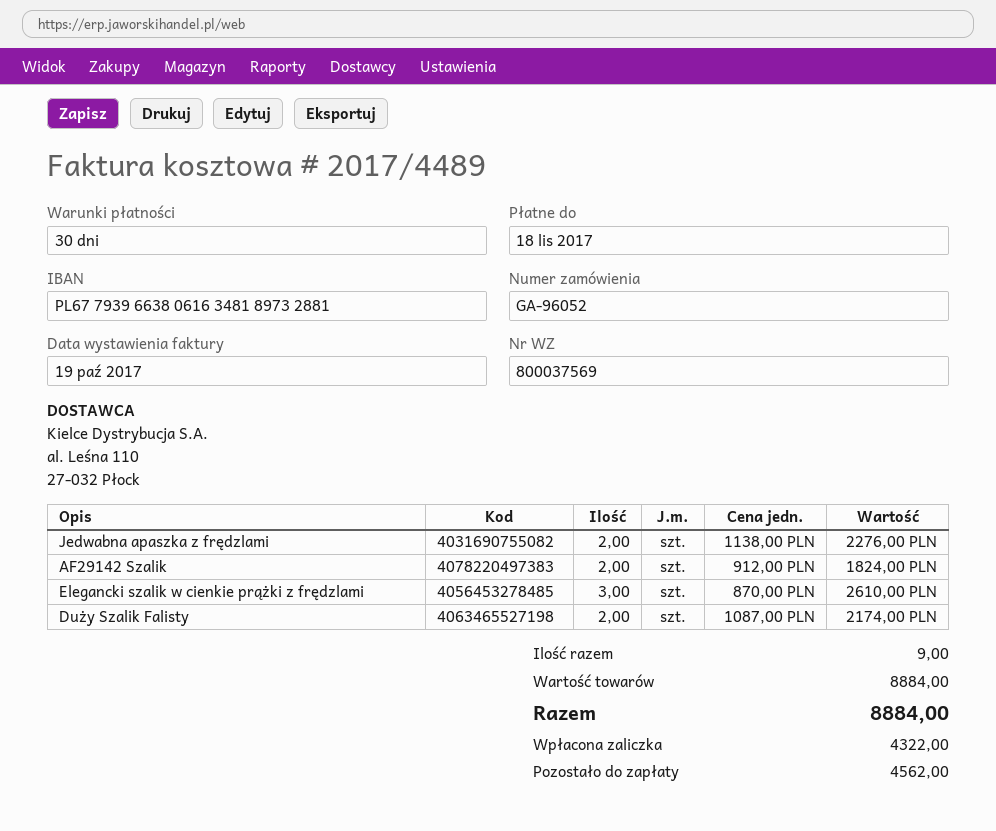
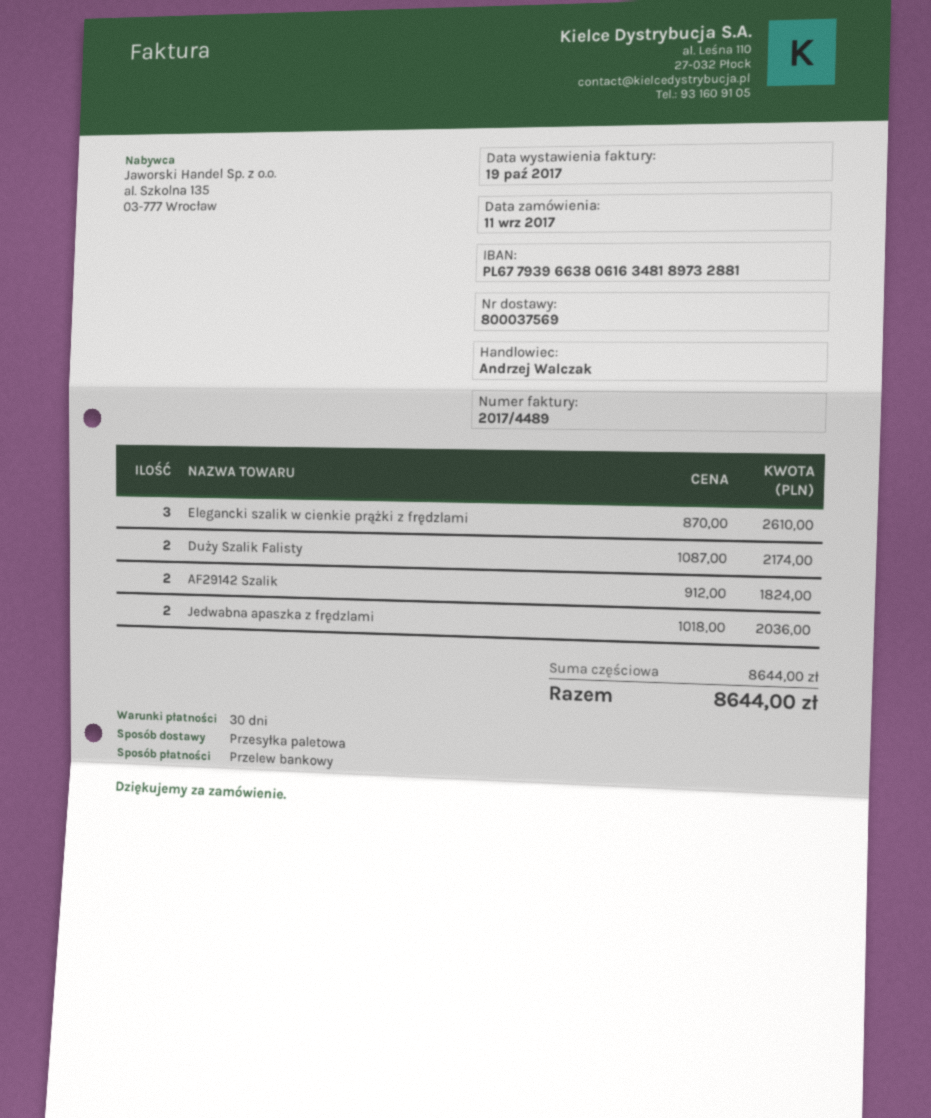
Jedwabna apaszka z frędzlami: 2 x 1138.00 = 2276.00 -> 2 x 1018.00 = 2036.00
subtotal: 8884.00 -> 8644.00
total: 8884.00 -> 8644.00

